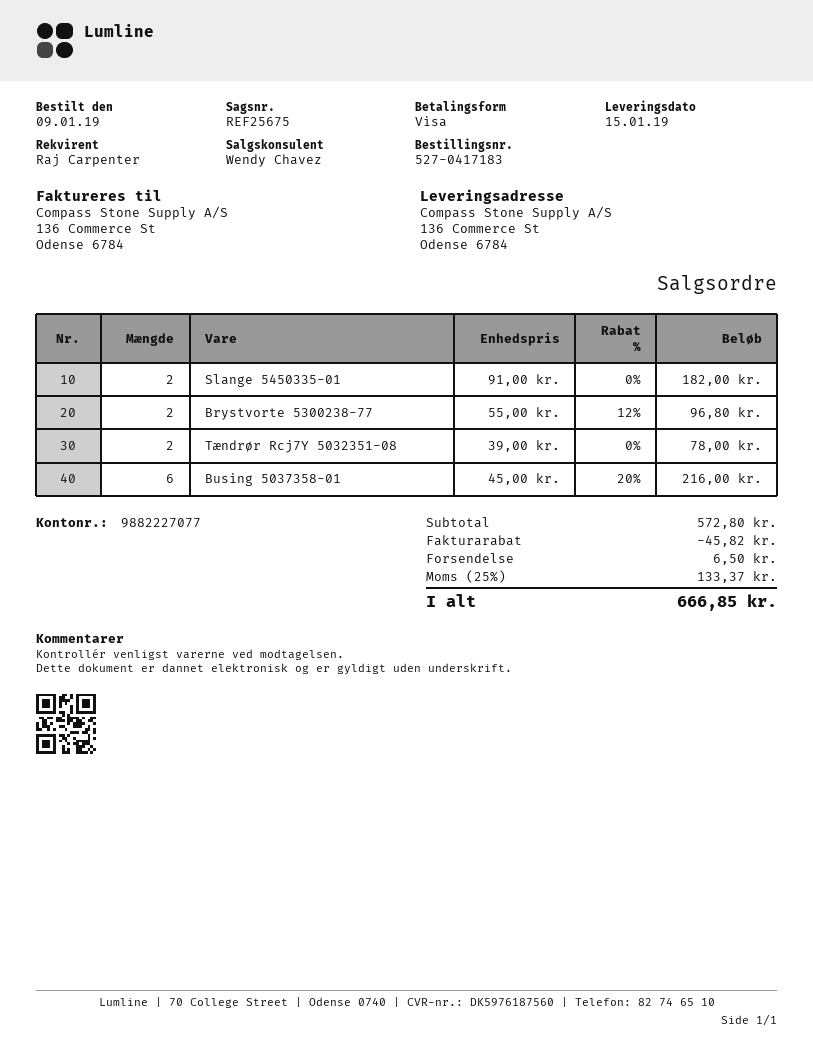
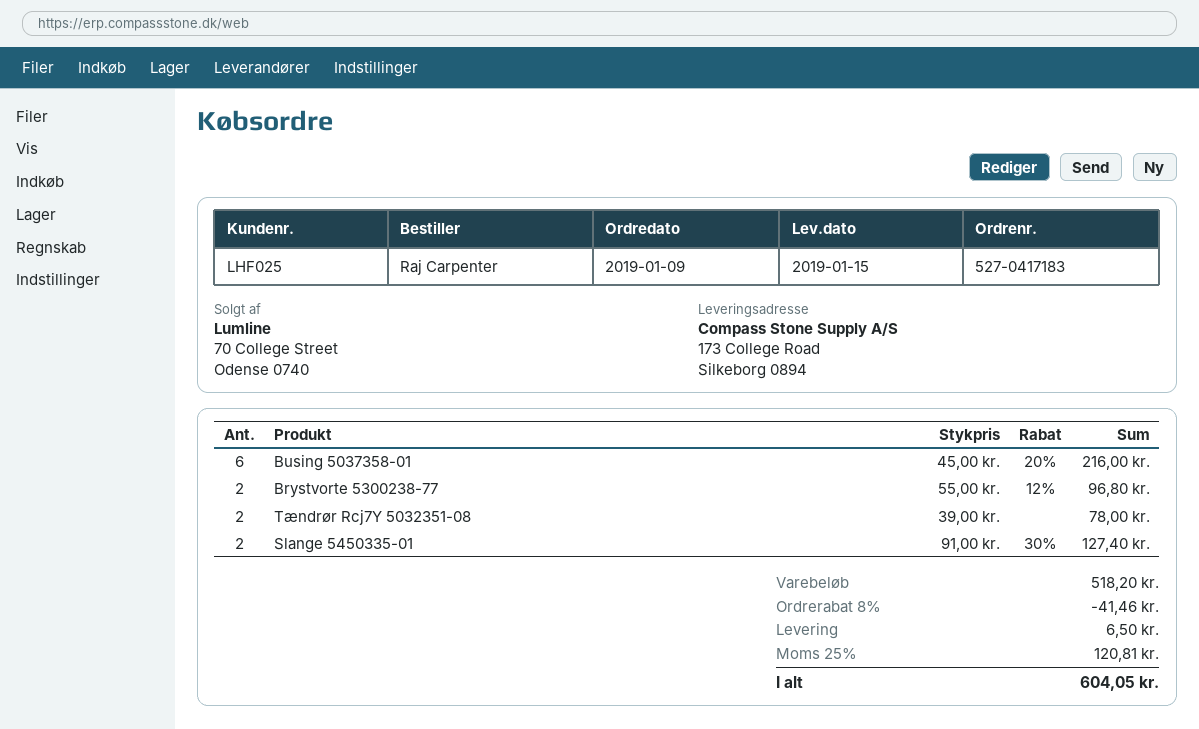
ship to: 136 Commerce St, Odense 6784 -> 173 College Road, Silkeborg 0894
Slange 5450335-01: 2 x 91.00 = 182.00 -> 2 x 91.00 - 30% = 127.40
subtotal: 572.80 -> 518.20
discount: 45.82 -> 41.46
tax: 25% = 133.37 -> 25% = 120.81
total: 666.85 -> 604.05

